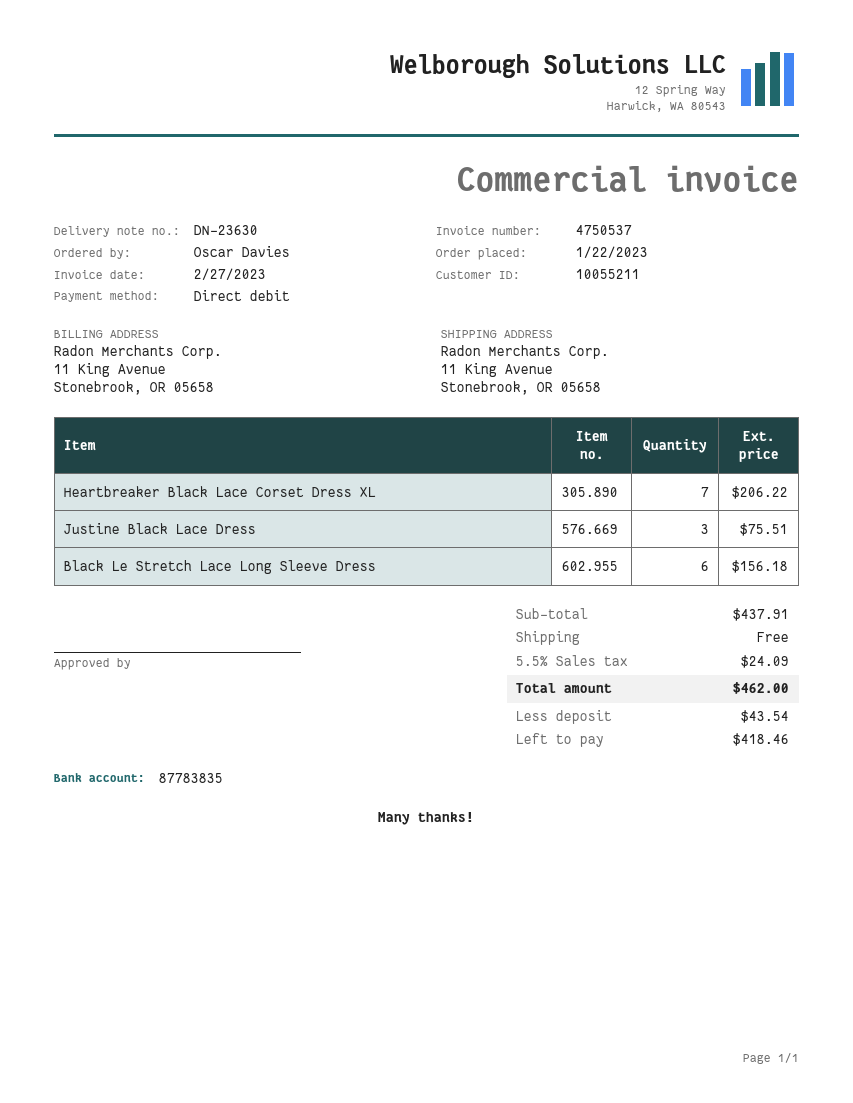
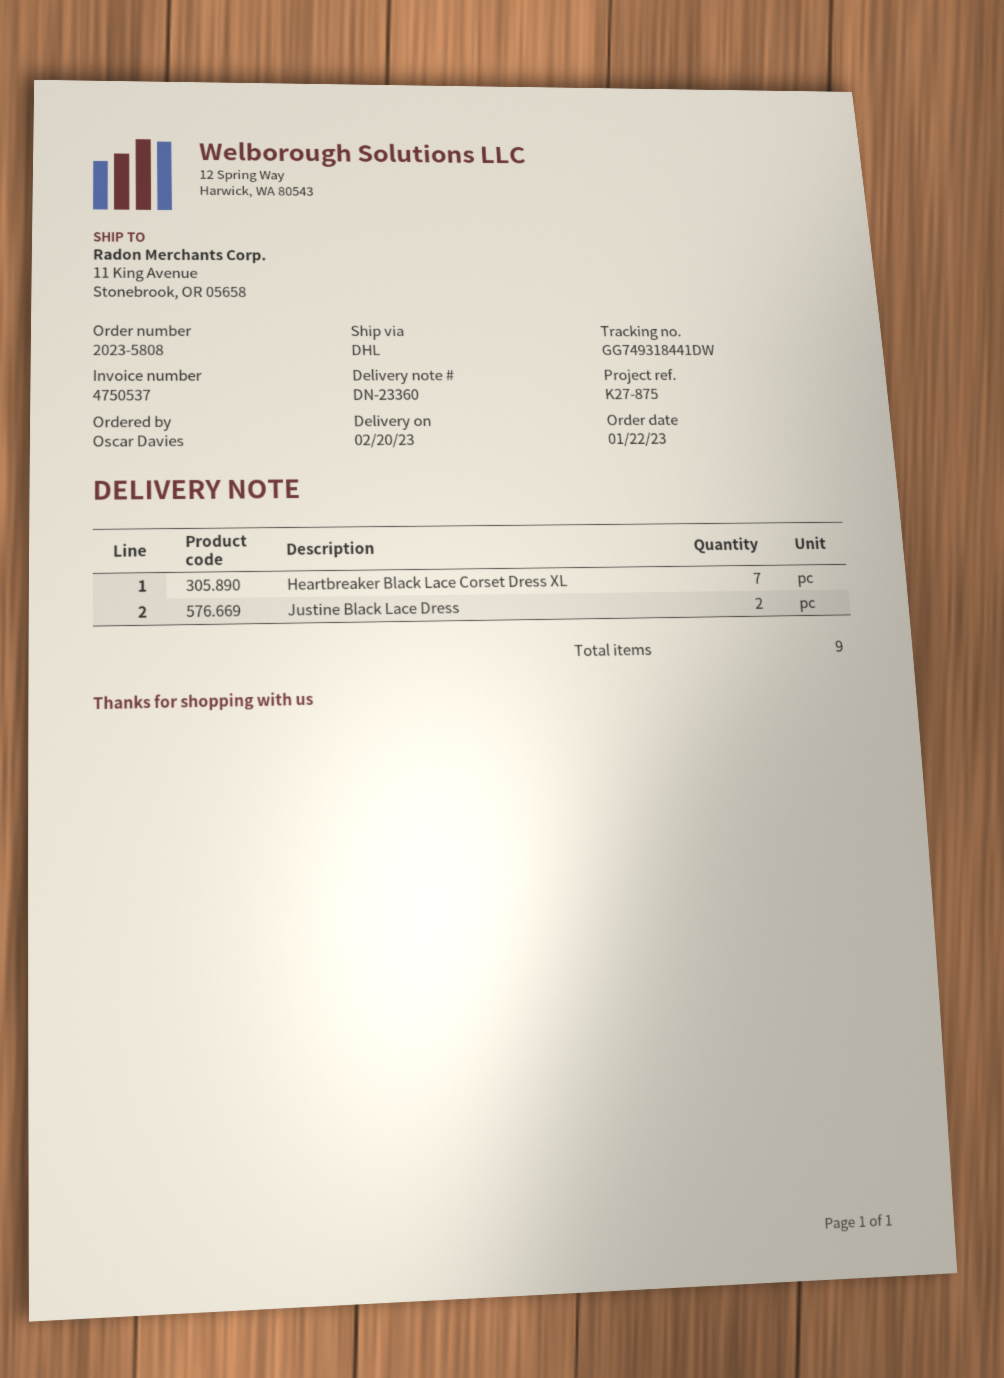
delivery note number: DN-23630 -> DN-23360
Justine Black Lace Dress: 3 -> 2
Black Le Stretch Lace Long Sleeve Dress: 6 -> none

